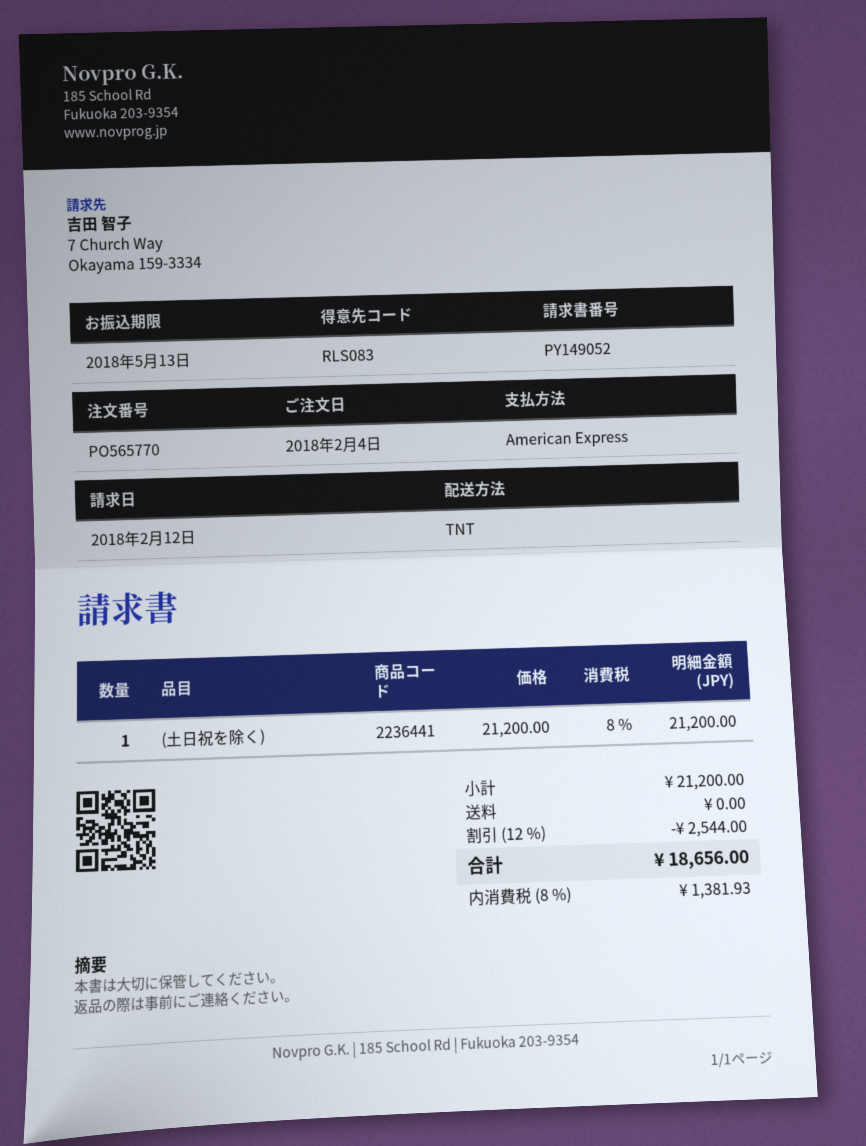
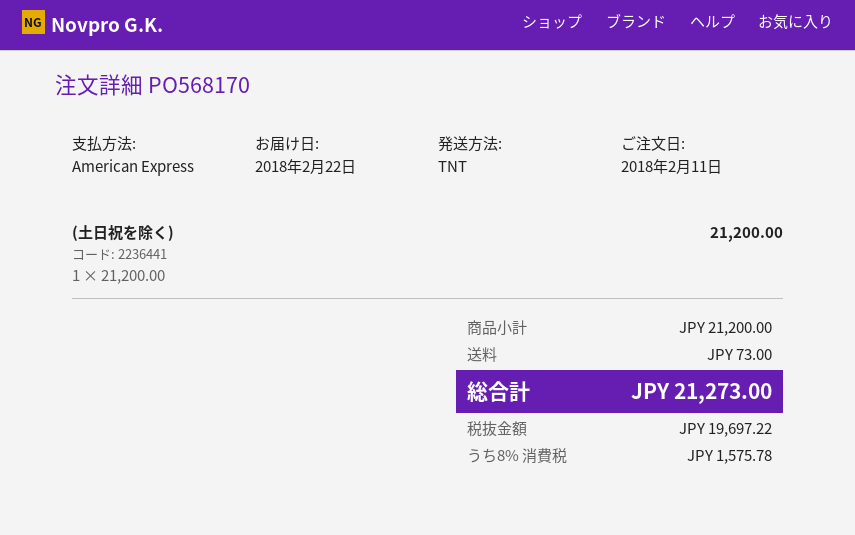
order number: PO565770 -> PO568170
order date: 2018-02-04 -> 2018-02-11
discount: 12% = 2544.00 -> none
shipping: 0.00 -> 73.00
tax: 8% = 1381.93 -> 8% = 1575.78
total: 18656.00 -> 21273.00

